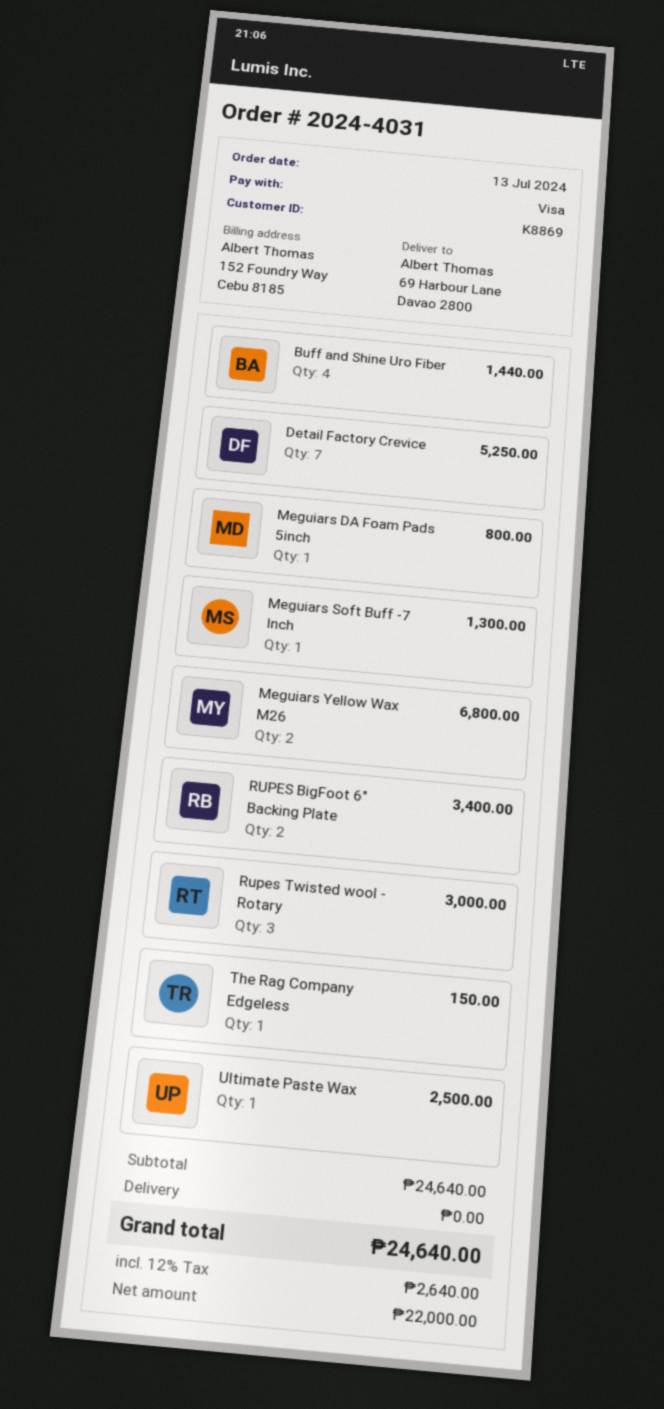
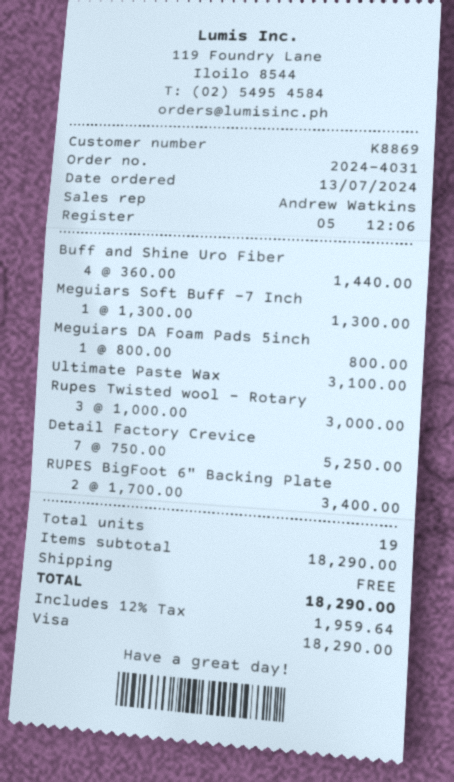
Meguiars Yellow Wax M26: 2 for 6800.00 -> none
The Rag Company Edgeless: 1 for 150.00 -> none
Ultimate Paste Wax: 1 for 2500.00 -> 1 for 3100.00
subtotal: 24640.00 -> 18290.00
tax: 12% = 2640.00 -> 12% = 1959.64
total: 24640.00 -> 18290.00

